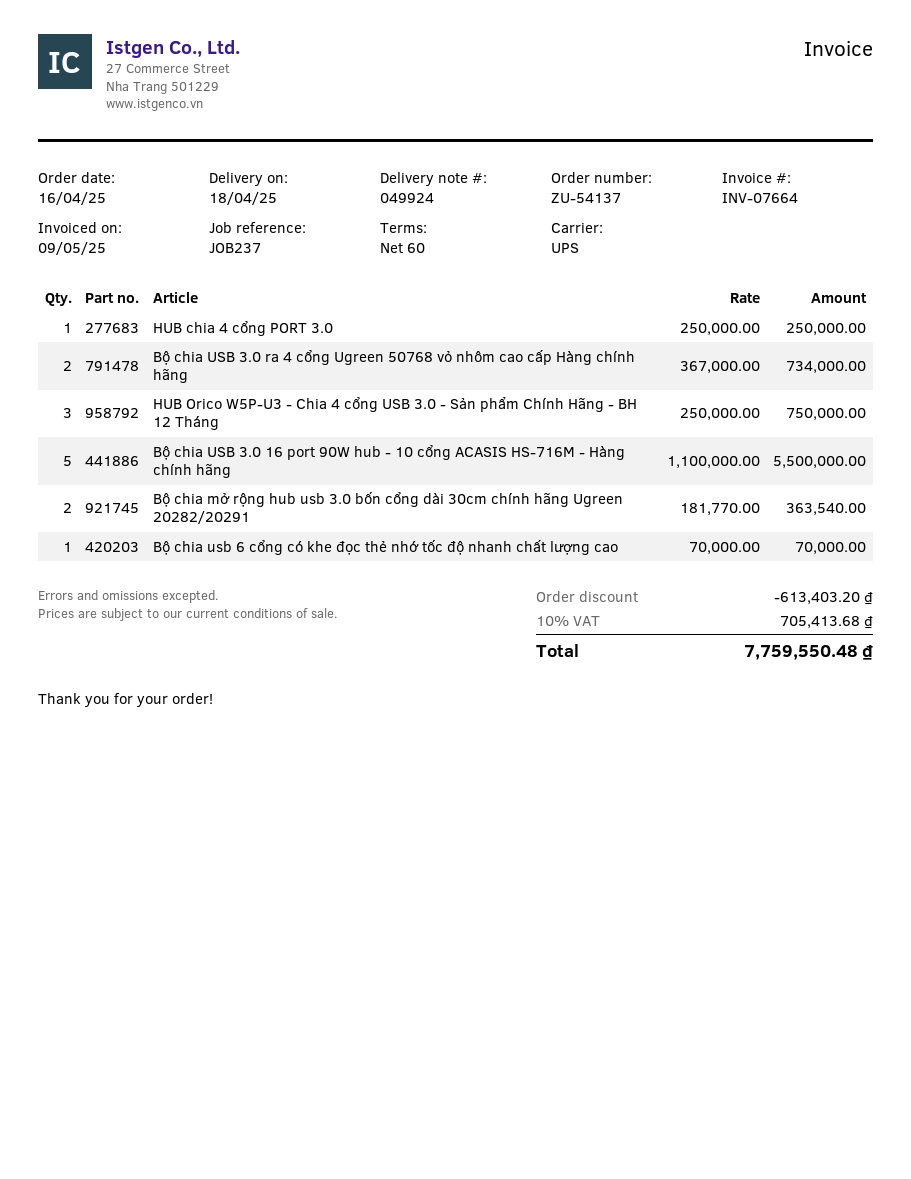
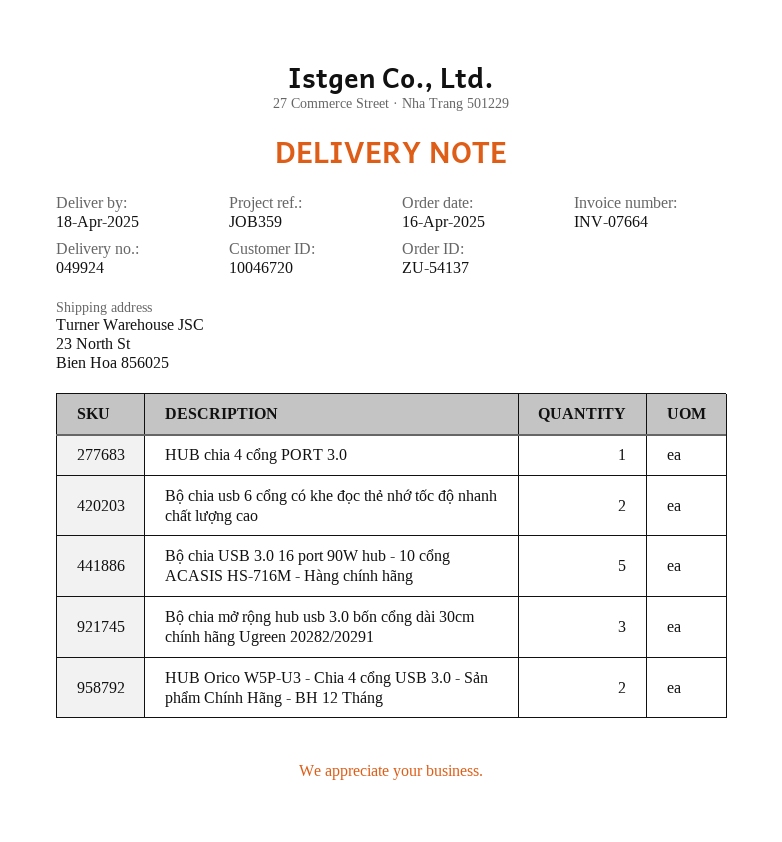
reference: JOB237 -> JOB359
Bộ chia USB 3.0 ra 4 cổng Ugreen 50768 vỏ nhôm cao cấp Hàng chính hãng: 2 -> none
HUB Orico W5P-U3 - Chia 4 cổng USB 3.0 - Sản phẩm Chính Hãng - BH 12 Tháng: 3 -> 2
Bộ chia mở rộng hub usb 3.0 bốn cổng dài 30cm chính hãng Ugreen 20282/20291: 2 -> 3
Bộ chia usb 6 cổng có khe đọc thẻ nhớ tốc độ nhanh chất lượng cao: 1 -> 2

